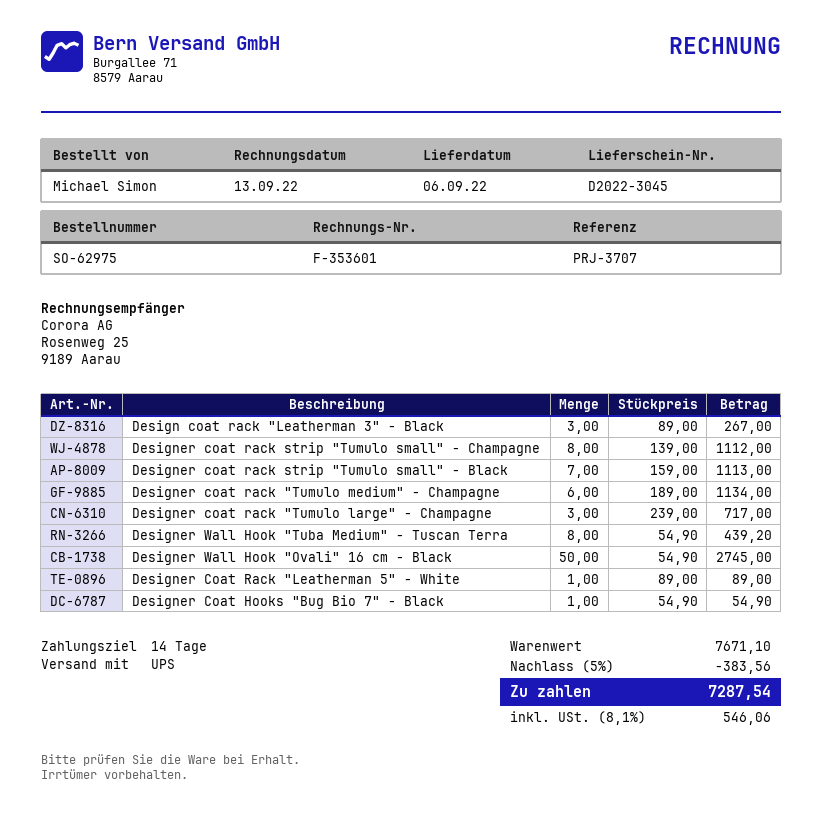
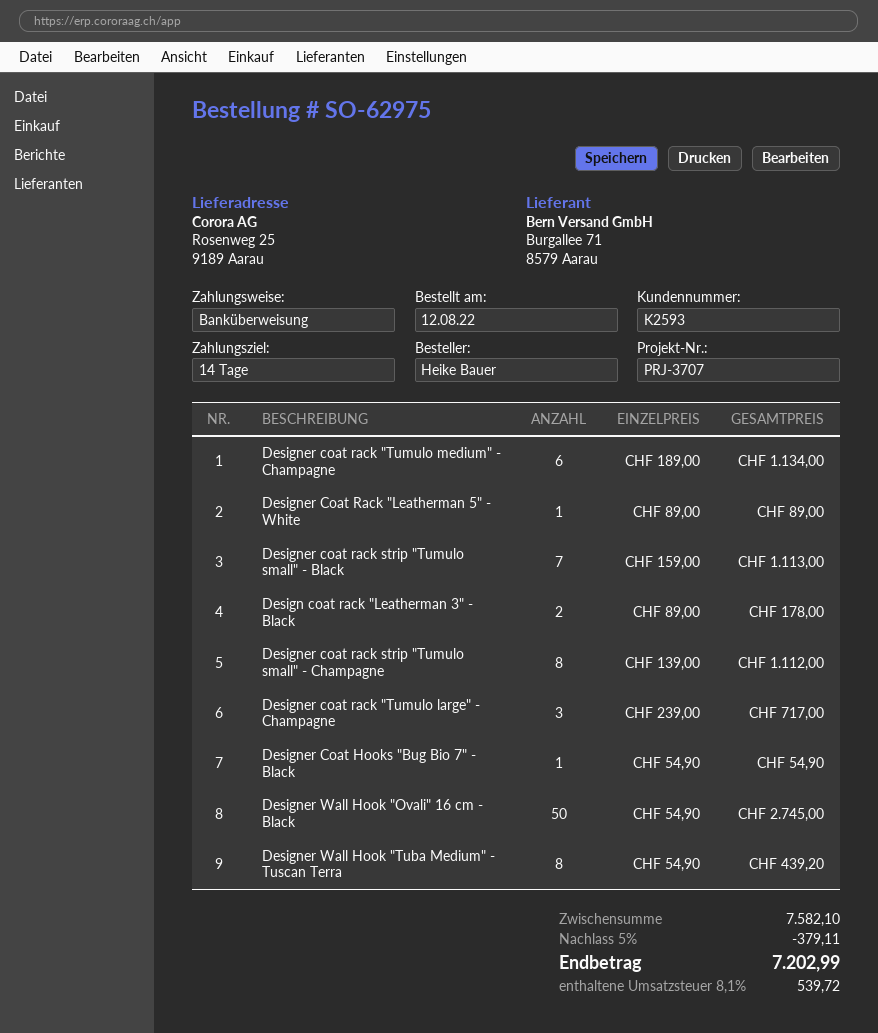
ordered by: Michael Simon -> Heike Bauer
Design coat rack "Leatherman 3" - Black: 3 x 89.00 = 267.00 -> 2 x 89.00 = 178.00
subtotal: 7671.10 -> 7582.10
discount: 5% = 383.56 -> 5% = 379.11
tax: 8.1% = 546.06 -> 8.1% = 539.72
total: 7287.54 -> 7202.99

